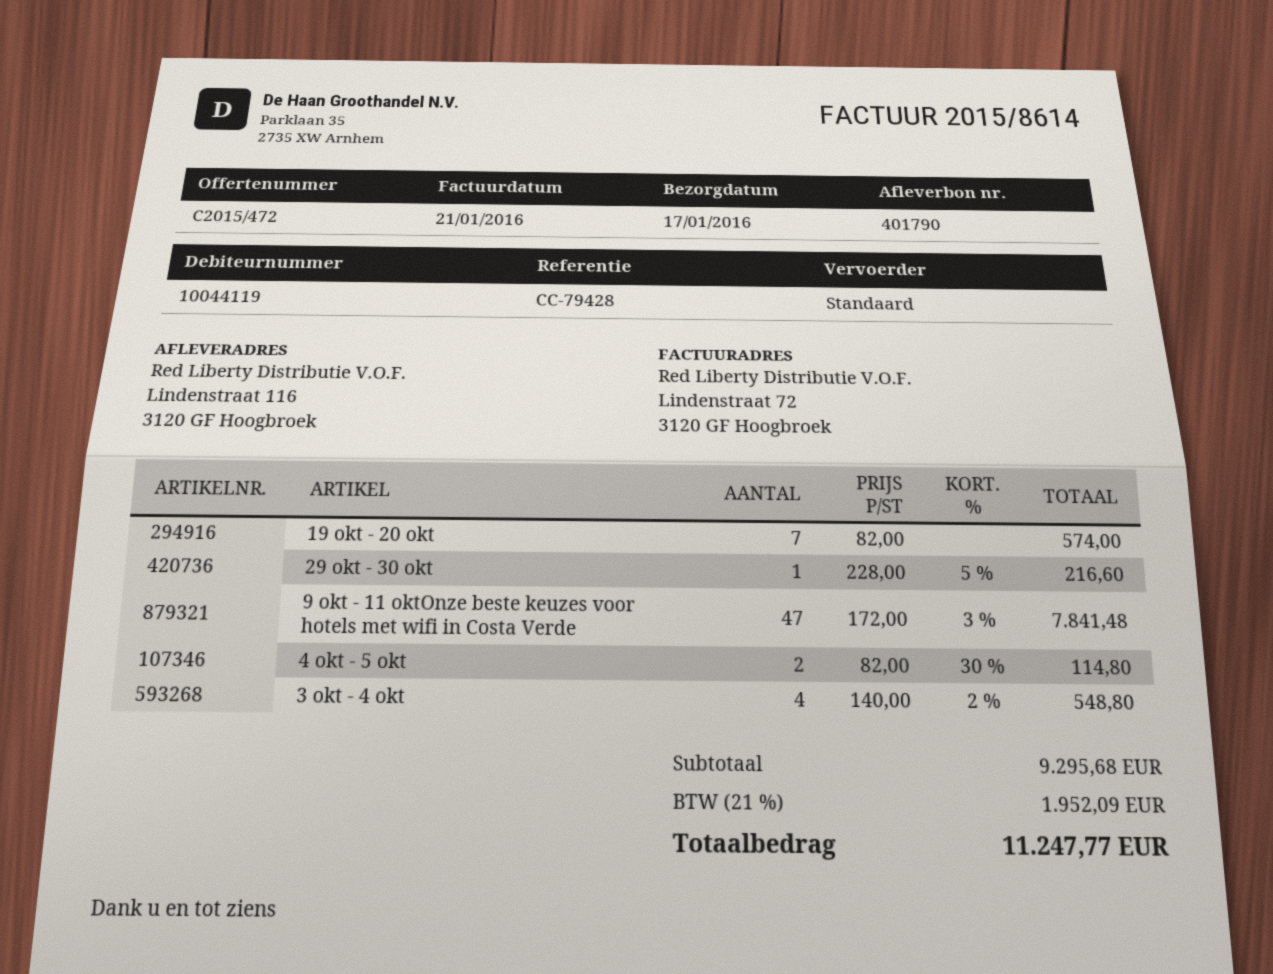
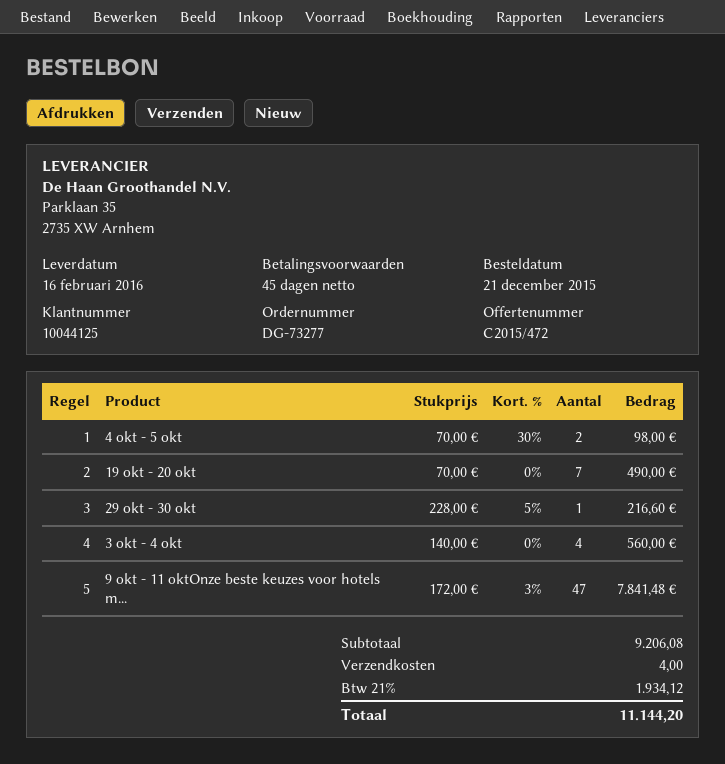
delivery date: 2016-01-17 -> 2016-02-16
customer number: 10044119 -> 10044125
19 okt - 20 okt: 7 x 82.00 = 574.00 -> 7 x 70.00 = 490.00
4 okt - 5 okt: 2 x 82.00 - 30% = 114.80 -> 2 x 70.00 - 30% = 98.00
3 okt - 4 okt: 4 x 140.00 - 2% = 548.80 -> 4 x 140.00 = 560.00
subtotal: 9295.68 -> 9206.08
shipping: none -> 4.00
tax: 21% = 1952.09 -> 21% = 1934.12
total: 11247.77 -> 11144.20

